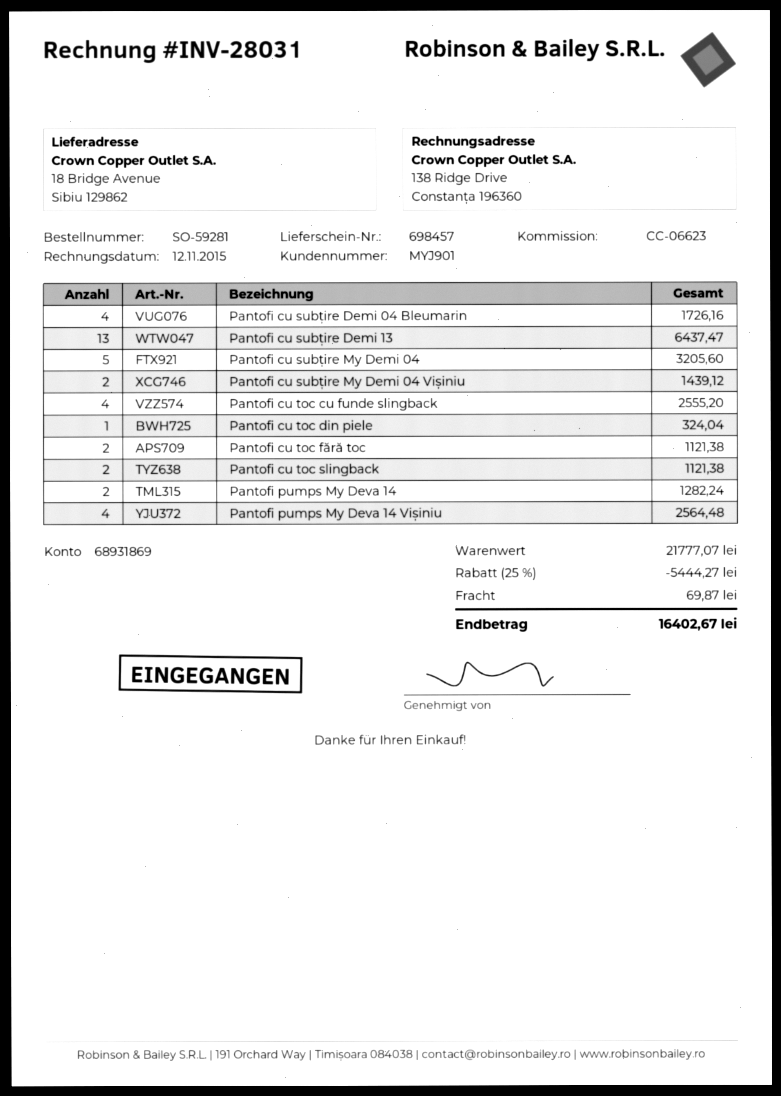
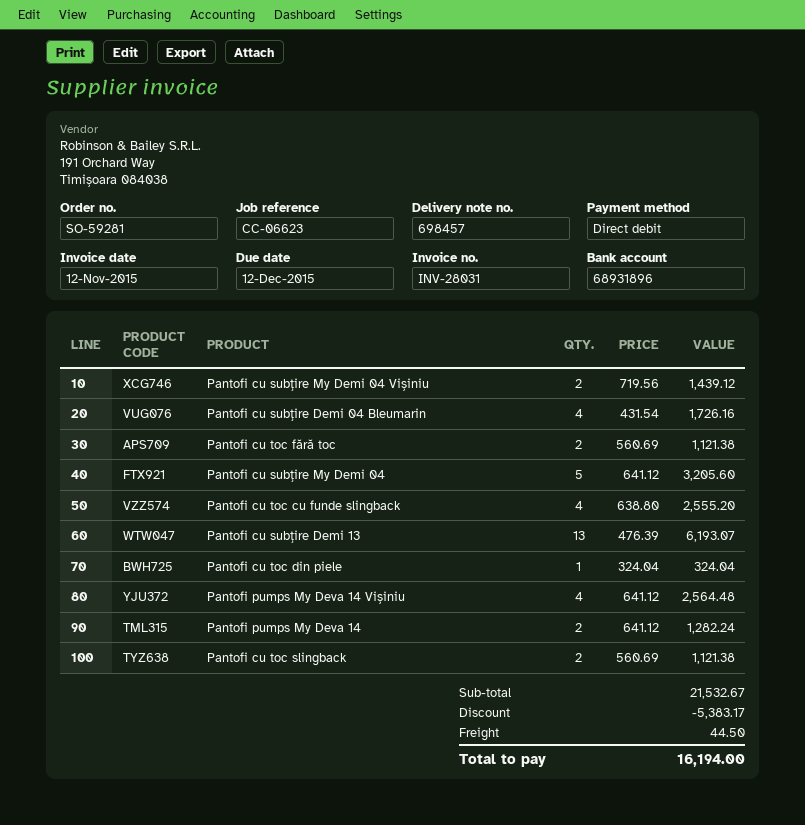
bank account: 68931869 -> 68931896
Pantofi cu subțire Demi 13: 13 for 6437.47 -> 13 for 6193.07
subtotal: 21777.07 -> 21532.67
discount: 5444.27 -> 5383.17
shipping: 69.87 -> 44.50
total: 16402.67 -> 16194.00

